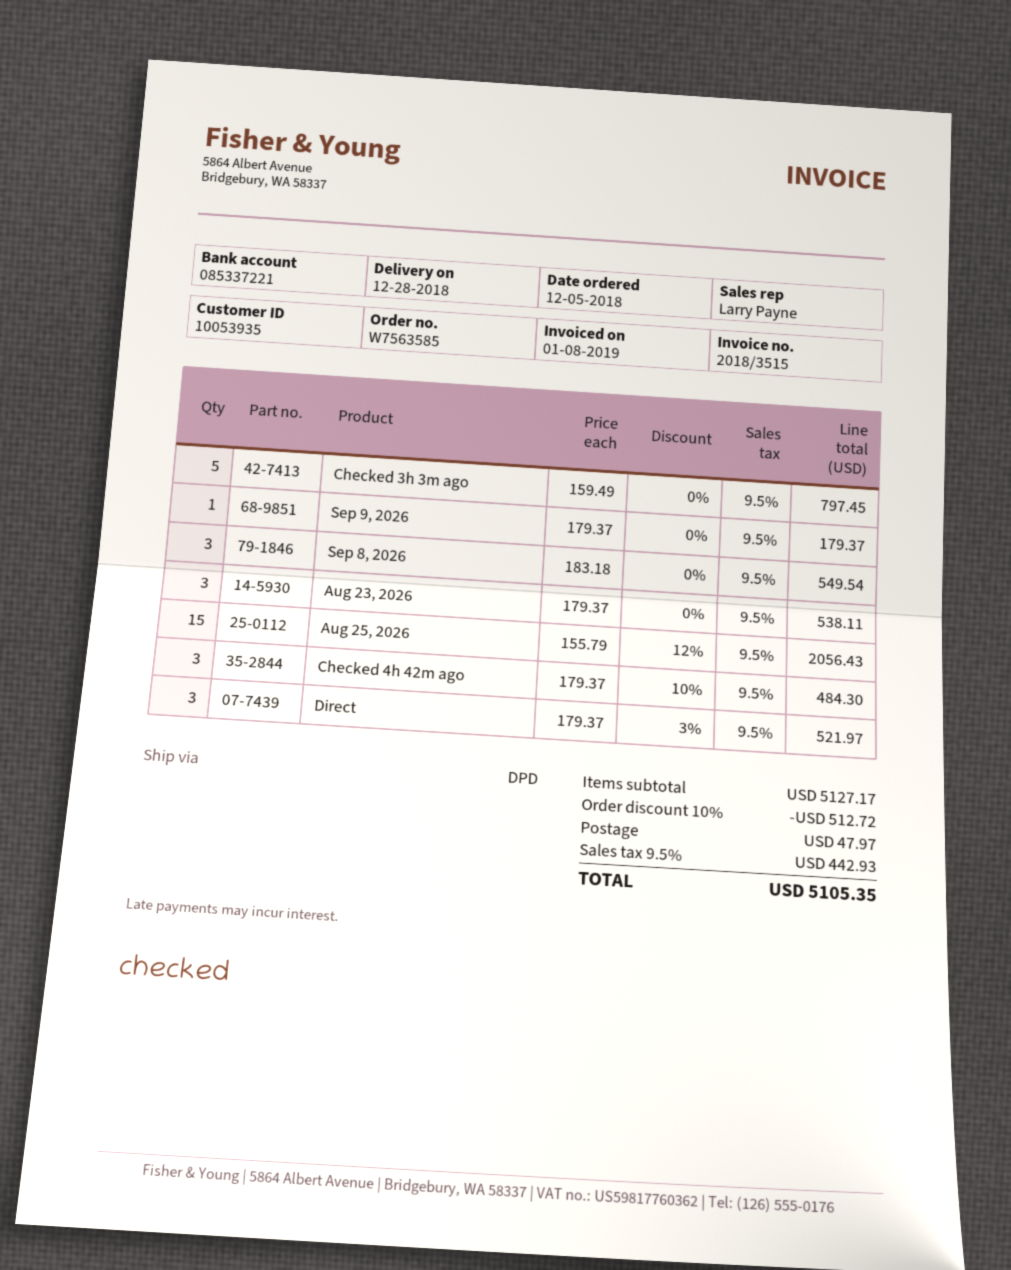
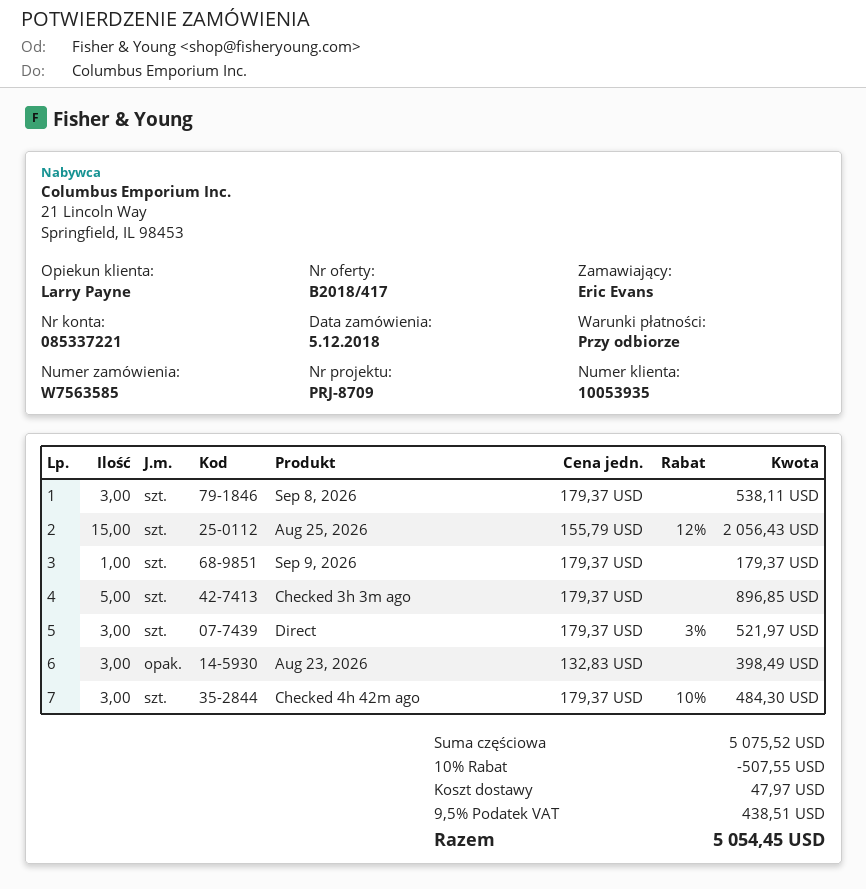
Checked 3h 3m ago: 5 x 159.49 = 797.45 -> 5 x 179.37 = 896.85
Sep 8, 2026: 3 x 183.18 = 549.54 -> 3 x 179.37 = 538.11
Aug 23, 2026: 3 x 179.37 = 538.11 -> 3 x 132.83 = 398.49
subtotal: 5127.17 -> 5075.52
discount: 10% = 512.72 -> 10% = 507.55
tax: 9.5% = 442.93 -> 9.5% = 438.51
total: 5105.35 -> 5054.45

